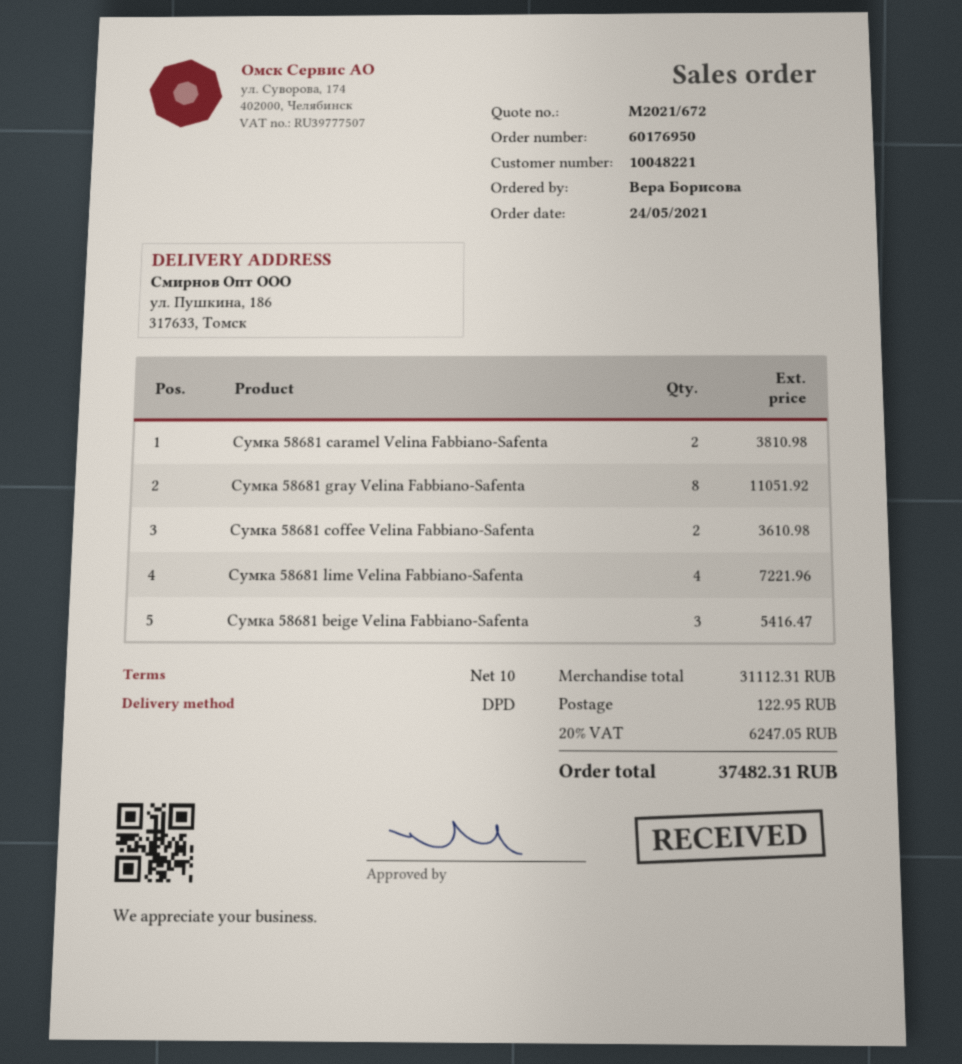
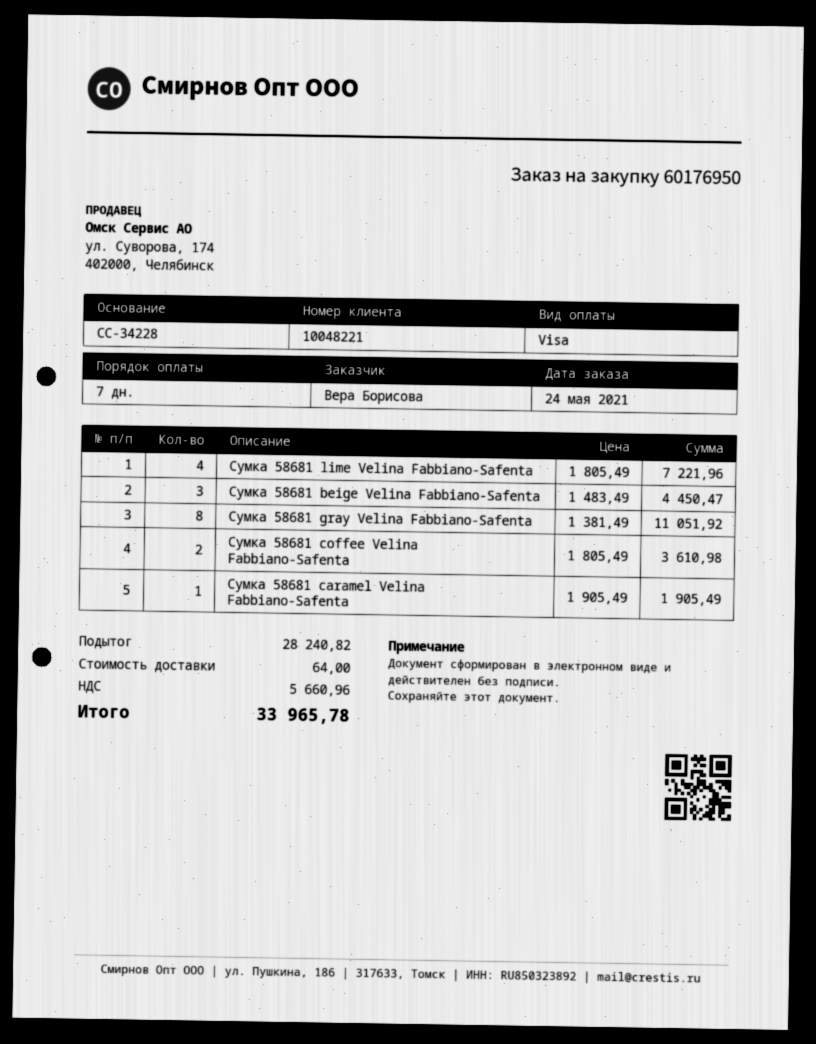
payment terms: 10 days -> 7 days
Сумка 58681 caramel Velina Fabbiano-Safenta: 2 for 3810.98 -> 1 for 1905.49
Сумка 58681 beige Velina Fabbiano-Safenta: 3 for 5416.47 -> 3 for 4450.47
subtotal: 31112.31 -> 28240.82
shipping: 122.95 -> 64.00
tax: 6247.05 -> 5660.96
total: 37482.31 -> 33965.78

